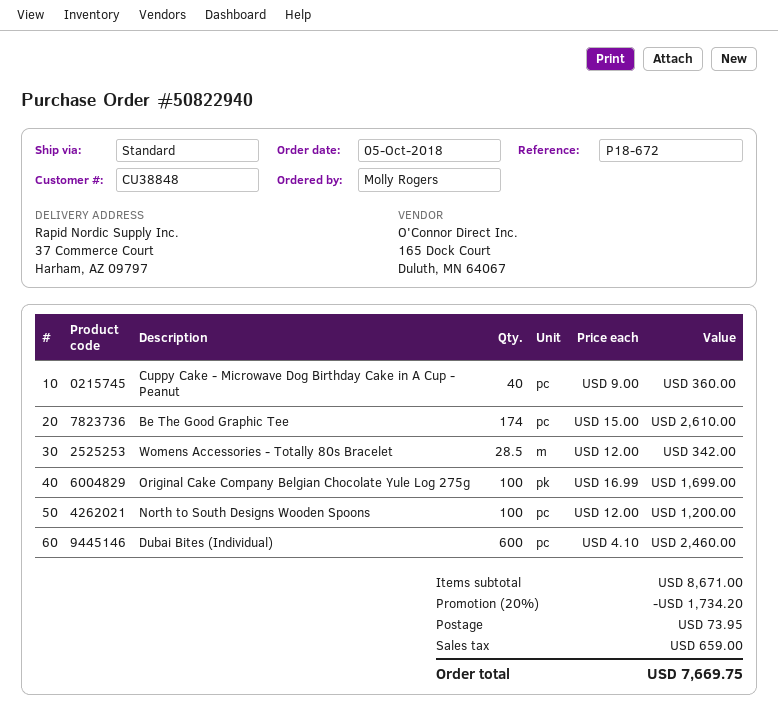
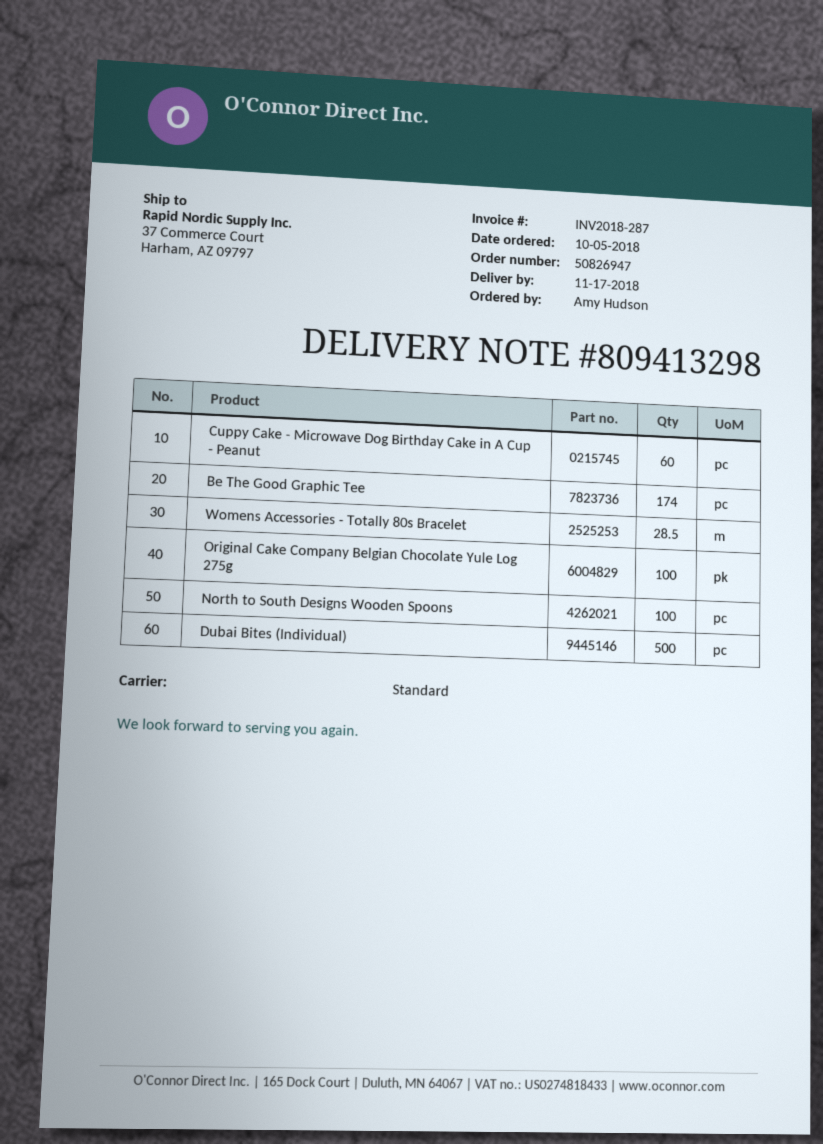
order number: 50822940 -> 50826947
ordered by: Molly Rogers -> Amy Hudson
Cuppy Cake - Microwave Dog Birthday Cake in A Cup - Peanut: 40 -> 60
Dubai Bites (Individual): 600 -> 500

